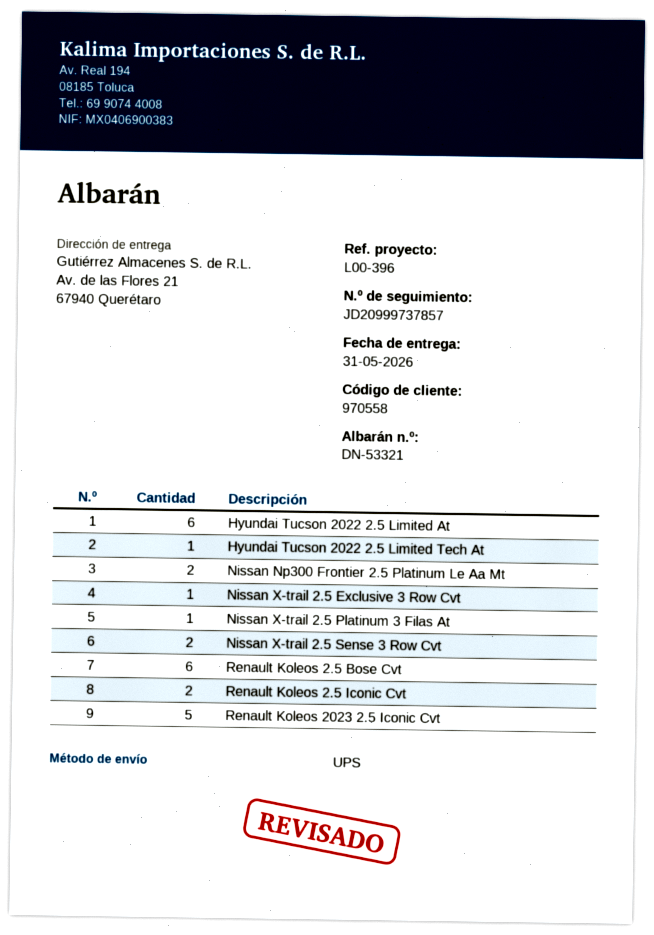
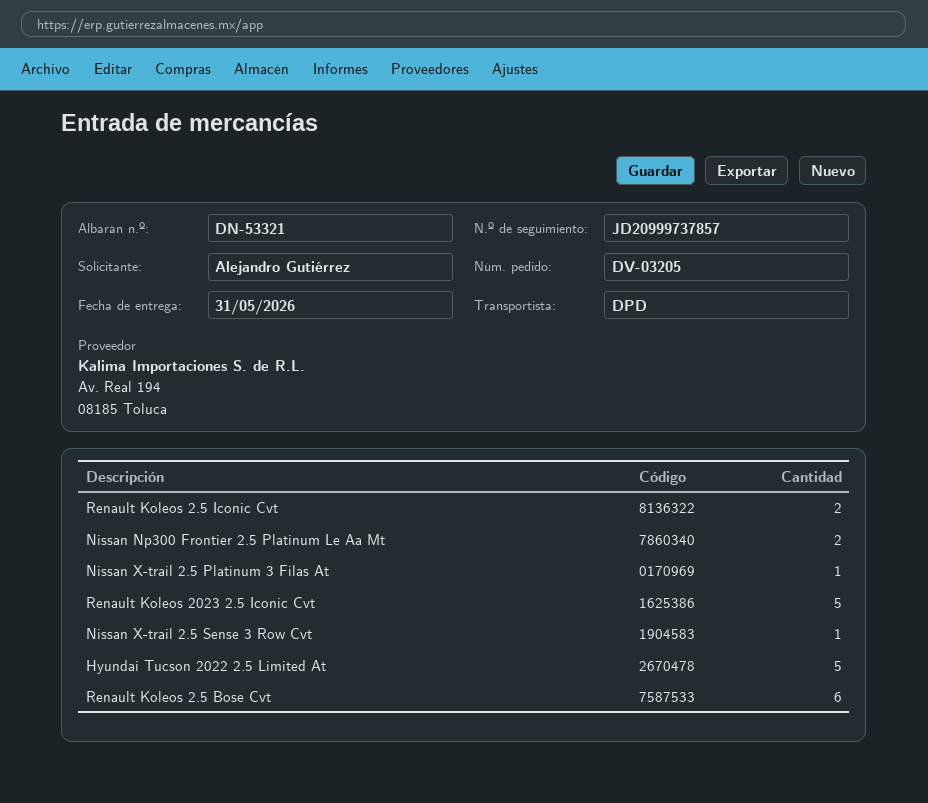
shipping method: UPS -> DPD
Hyundai Tucson 2022 2.5 Limited At: 6 -> 5
Hyundai Tucson 2022 2.5 Limited Tech At: 1 -> none
Nissan X-trail 2.5 Exclusive 3 Row Cvt: 1 -> none
Nissan X-trail 2.5 Sense 3 Row Cvt: 2 -> 1

